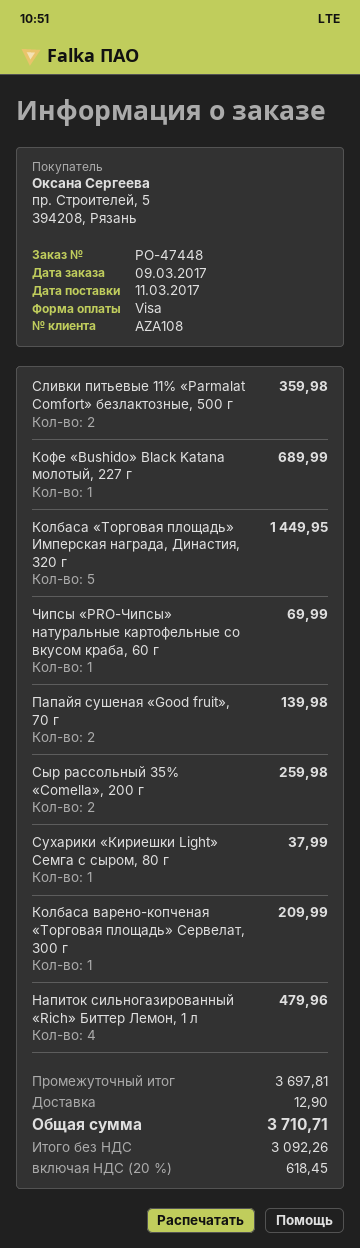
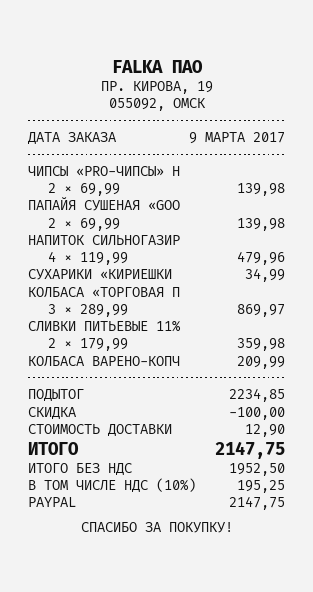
payment method: Visa -> PayPal
Кофе «Bushido» Black Katana молотый, 227 г: 1 for 689.99 -> none
Колбаса «Торговая площадь» Имперская награда, Династия, 320 г: 5 for 1449.95 -> 3 for 869.97
Чипсы «PRO-Чипсы» натуральные картофельные со вкусом краба, 60 г: 1 for 69.99 -> 2 for 139.98
Сыр рассольный 35% «Comella», 200 г: 2 for 259.98 -> none
Сухарики «Кириешки Light» Семга с сыром, 80 г: 1 for 37.99 -> 1 for 34.99
subtotal: 3697.81 -> 2234.85
discount: none -> 100.00
net: 3092.26 -> 1952.50
tax: 20% = 618.45 -> 10% = 195.25
total: 3710.71 -> 2147.75

